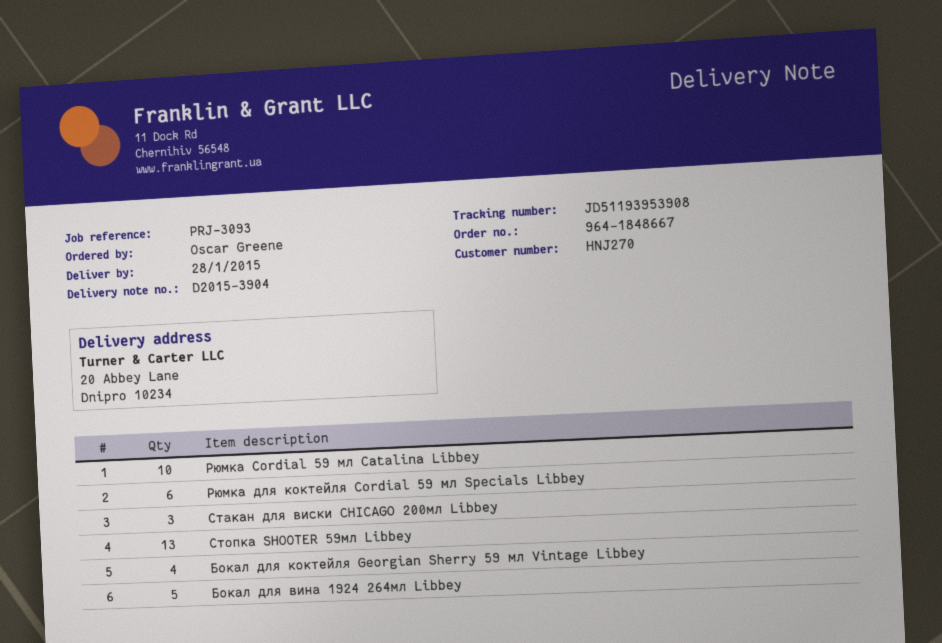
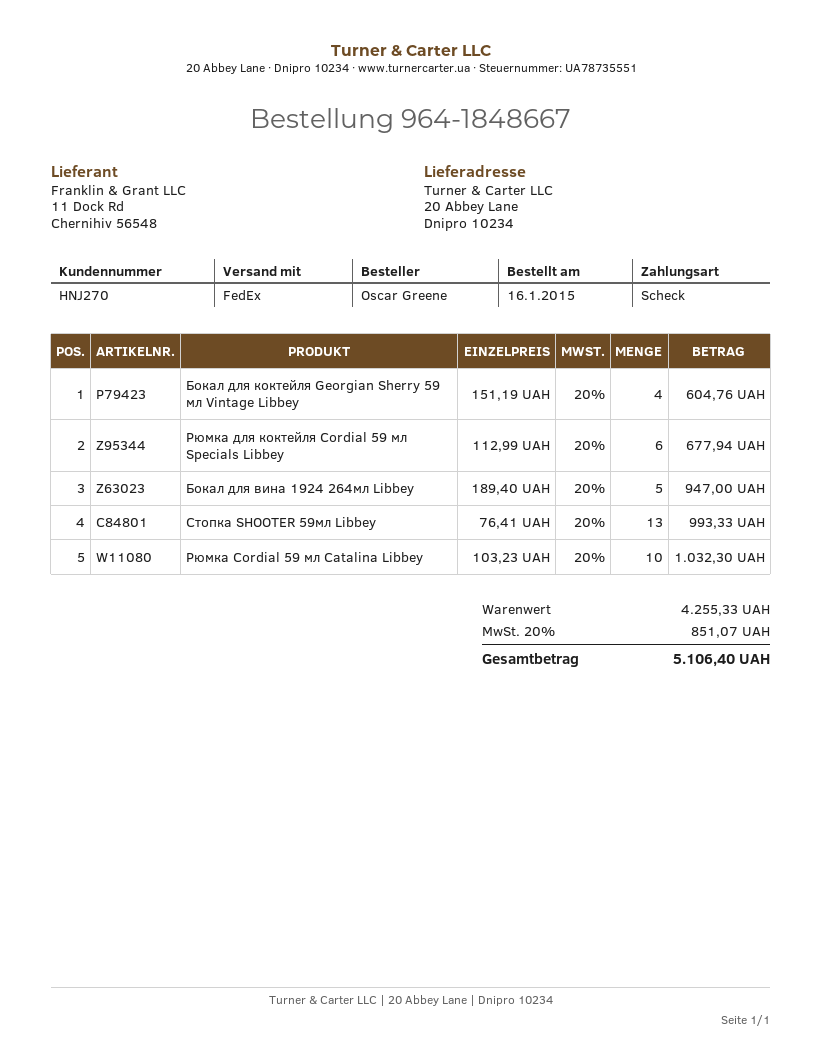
Стакан для виски CHICAGO 200мл Libbey: 3 -> none

